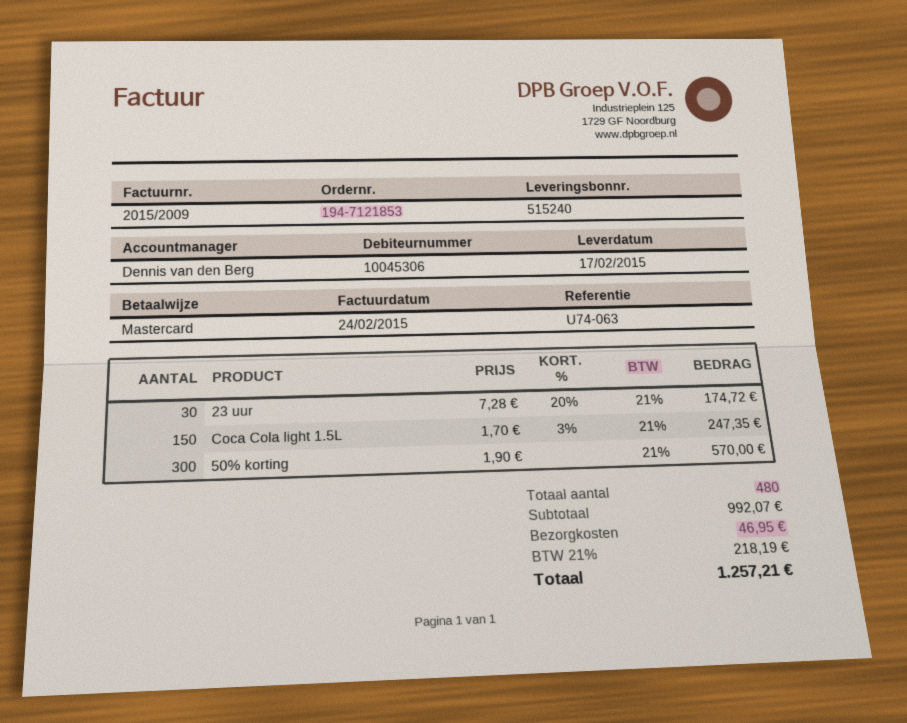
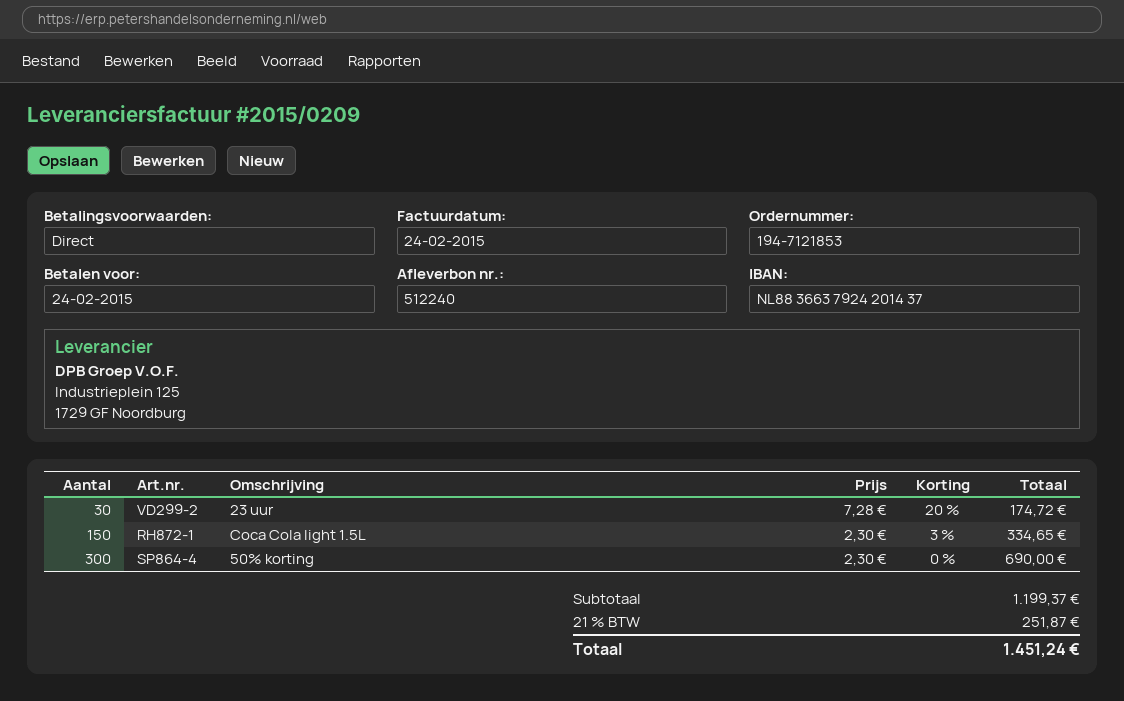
delivery note number: 515240 -> 512240
invoice number: 2015/2009 -> 2015/0209
Coca Cola light 1.5L: 150 x 1.70 - 3% = 247.35 -> 150 x 2.30 - 3% = 334.65
50% korting: 300 x 1.90 = 570.00 -> 300 x 2.30 = 690.00
subtotal: 992.07 -> 1199.37
shipping: 46.95 -> none
tax: 21% = 218.19 -> 21% = 251.87
total: 1257.21 -> 1451.24

